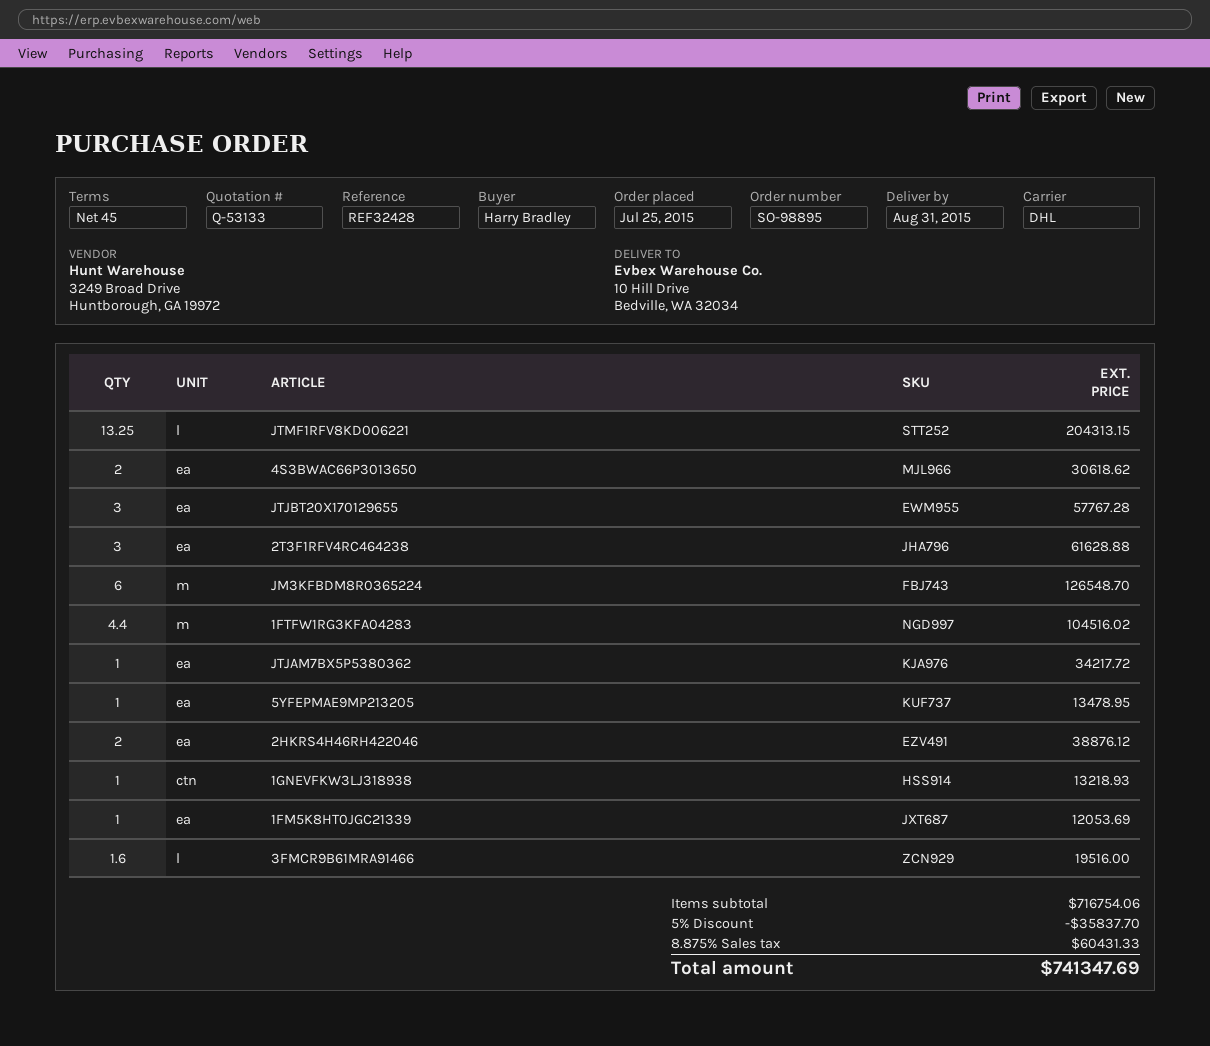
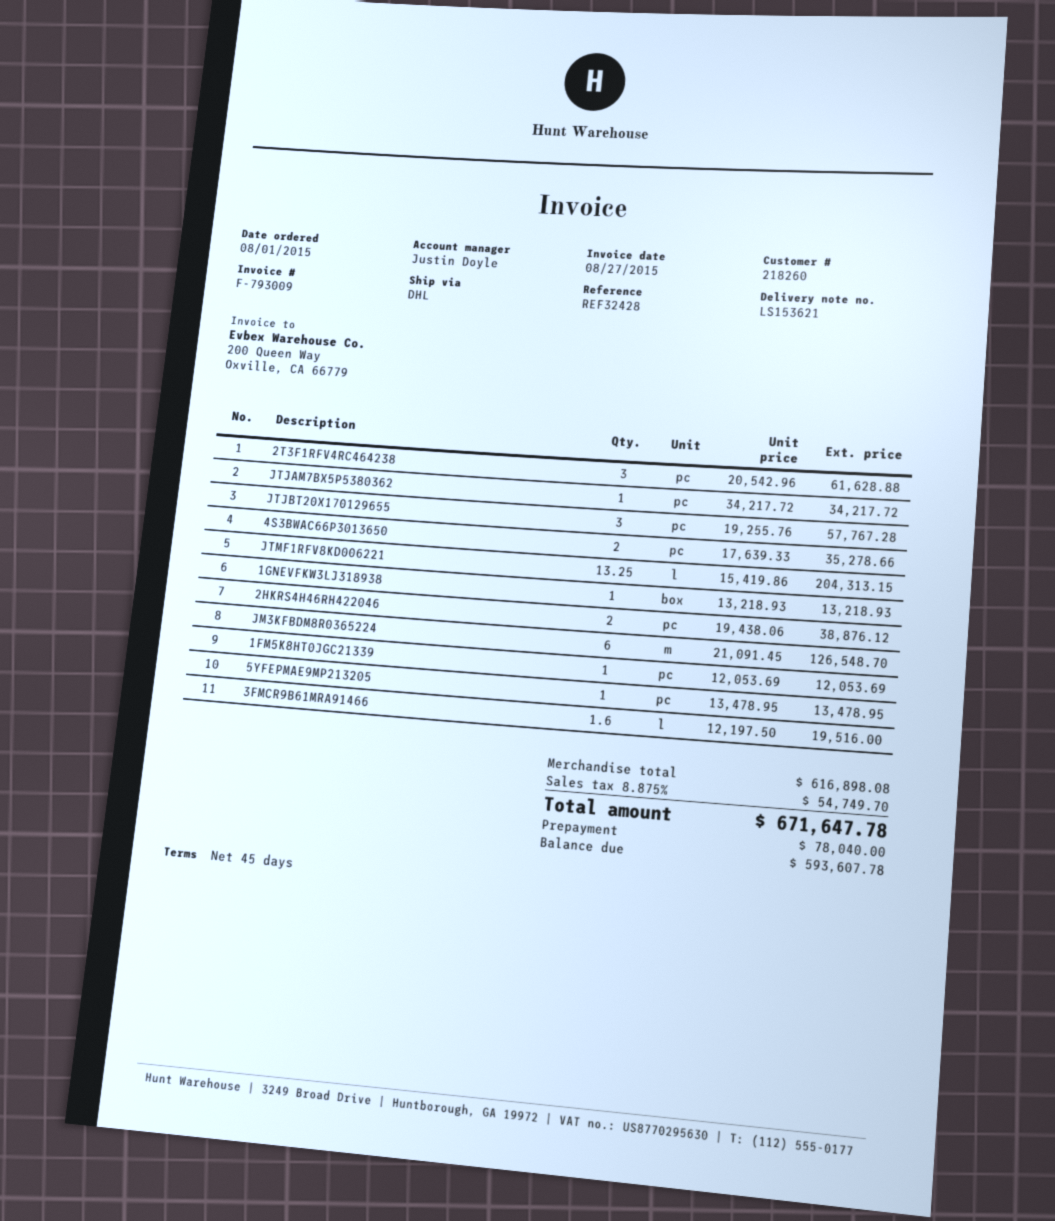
order date: 2015-07-25 -> 2015-08-01
4S3BWAC66P3013650: 2 for 30618.62 -> 2 for 35278.66
1FTFW1RG3KFA04283: 4.4 for 104516.02 -> none
subtotal: 716754.06 -> 616898.08
discount: 5% = 35837.70 -> none
tax: 8.875% = 60431.33 -> 8.875% = 54749.70
total: 741347.69 -> 671647.78

